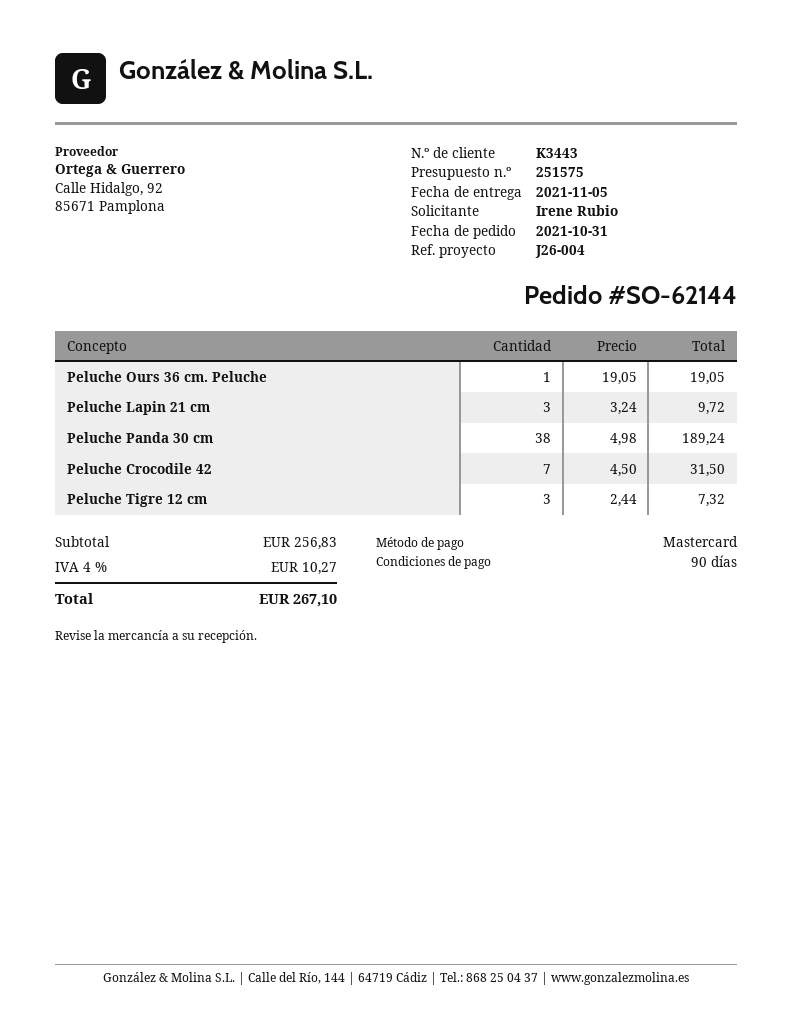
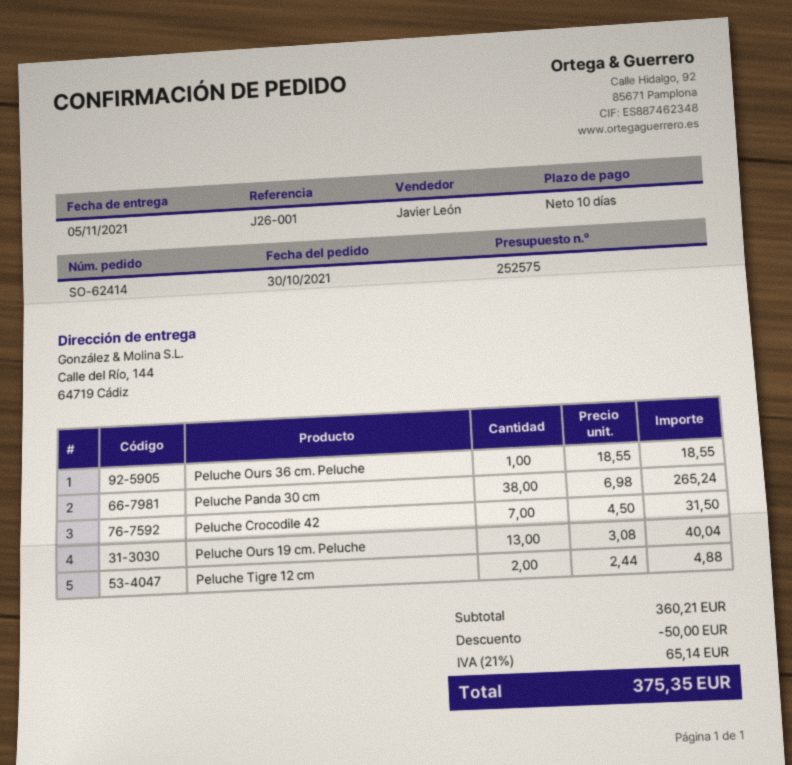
quote number: 251575 -> 252575
order number: SO-62144 -> SO-62414
order date: 2021-10-31 -> 2021-10-30
payment terms: 90 days -> 10 days
reference: J26-004 -> J26-001
Peluche Ours 36 cm. Peluche: 1 x 19.05 = 19.05 -> 1 x 18.55 = 18.55
Peluche Lapin 21 cm: 3 x 3.24 = 9.72 -> none
Peluche Panda 30 cm: 38 x 4.98 = 189.24 -> 38 x 6.98 = 265.24
Peluche Tigre 12 cm: 3 x 2.44 = 7.32 -> 2 x 2.44 = 4.88
Peluche Ours 19 cm. Peluche: none -> 13 x 3.08 = 40.04
subtotal: 256.83 -> 360.21
discount: none -> 50.00
tax: 4% = 10.27 -> 21% = 65.14
total: 267.10 -> 375.35

